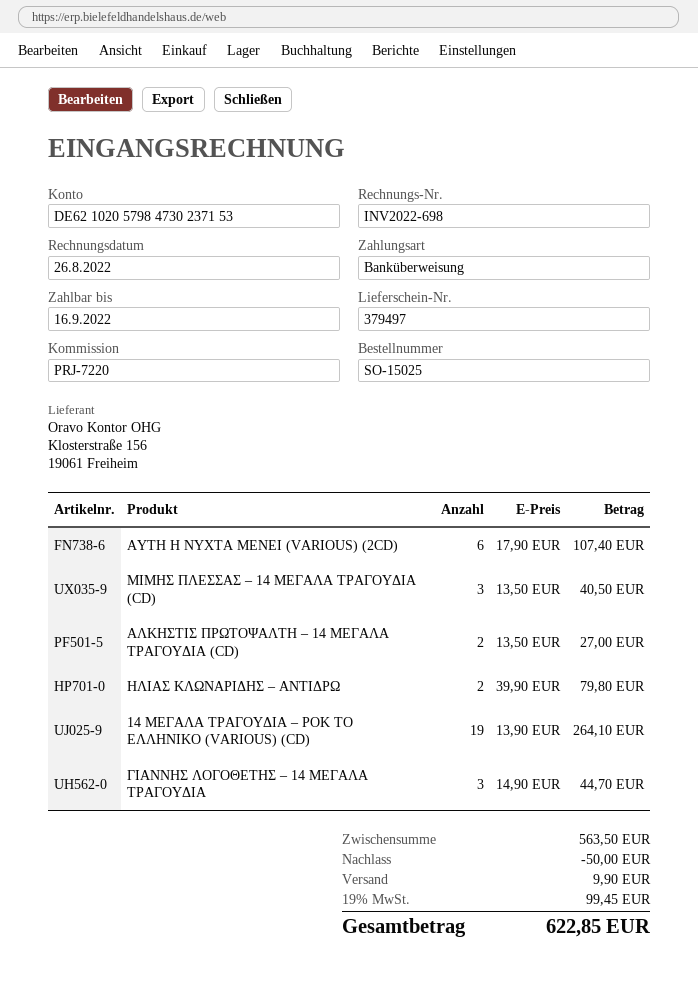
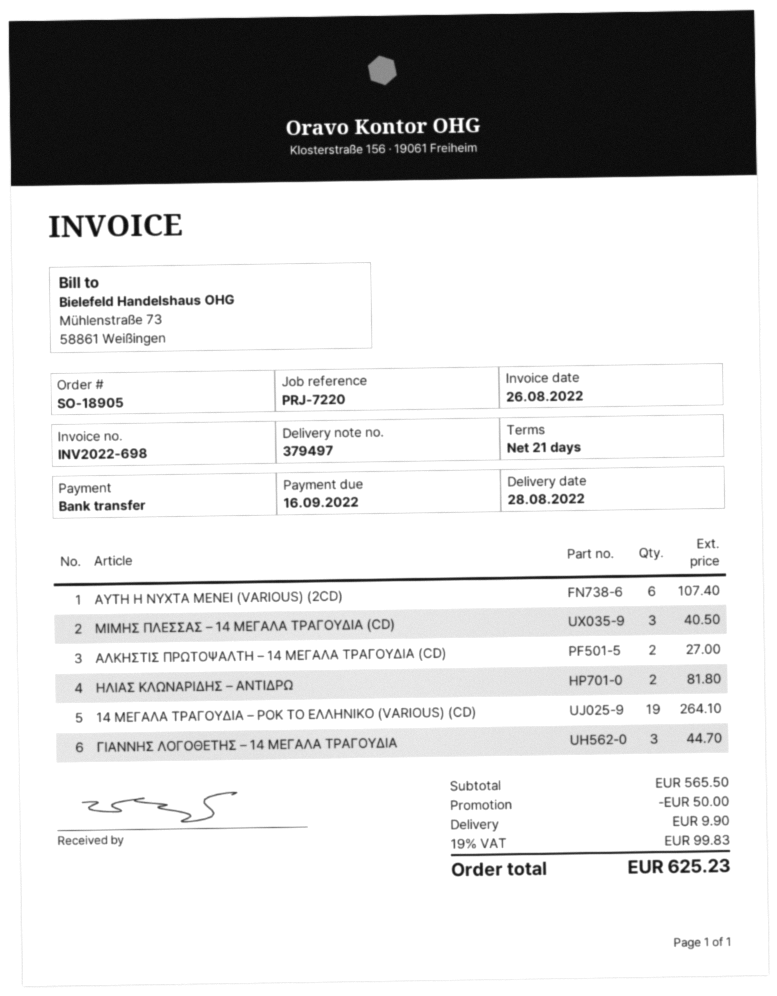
order number: SO-15025 -> SO-18905
ΗΛΙΑΣ ΚΛΩΝΑΡΙΔΗΣ – ΑΝΤΙΔΡΩ: 2 for 79.80 -> 2 for 81.80
subtotal: 563.50 -> 565.50
tax: 19% = 99.45 -> 19% = 99.83
total: 622.85 -> 625.23

